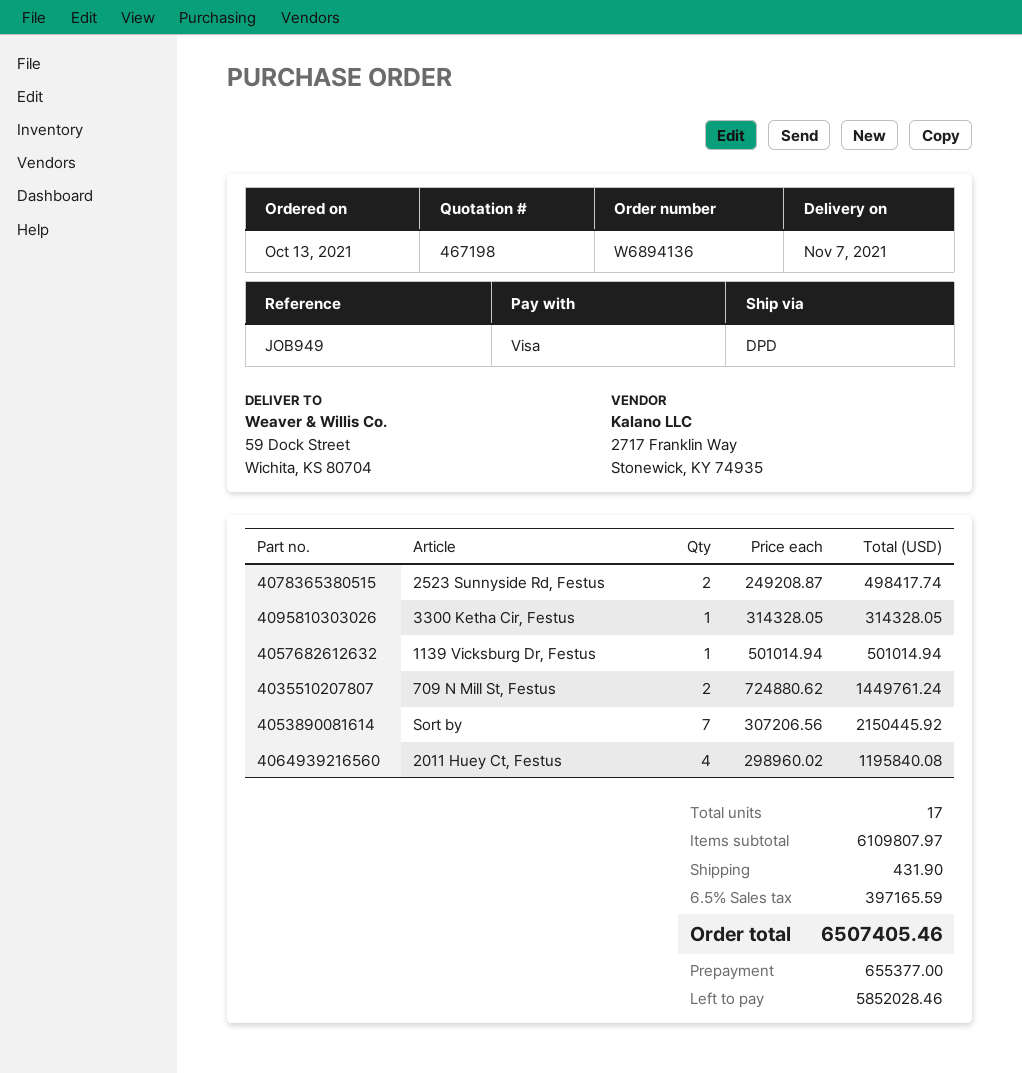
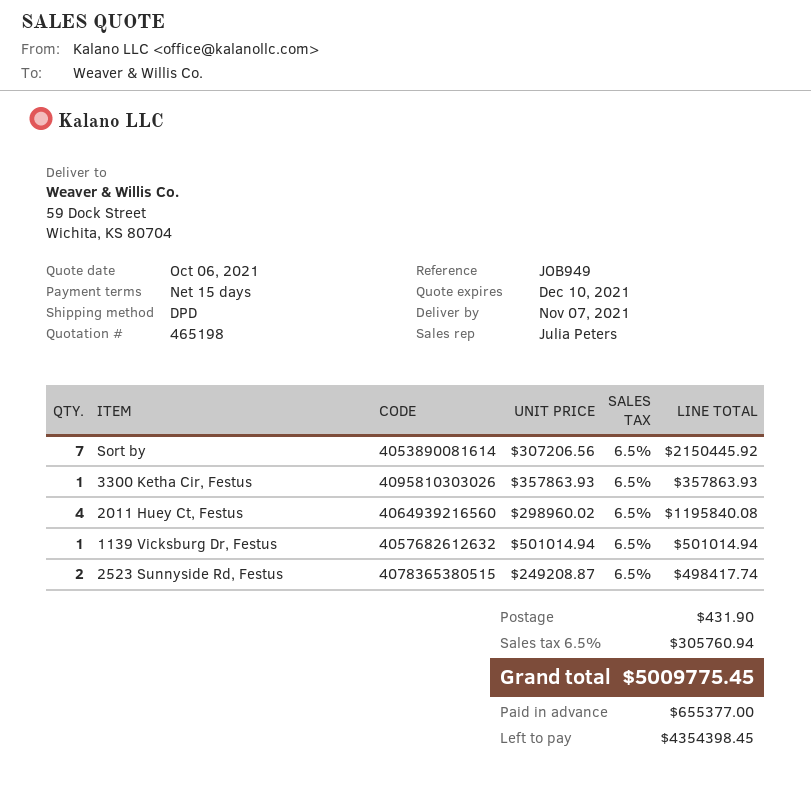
quote number: 467198 -> 465198
3300 Ketha Cir, Festus: 1 x 314328.05 = 314328.05 -> 1 x 357863.93 = 357863.93
709 N Mill St, Festus: 2 x 724880.62 = 1449761.24 -> none
tax: 6.5% = 397165.59 -> 6.5% = 305760.94
total: 6507405.46 -> 5009775.45
balance: 5852028.46 -> 4354398.45

